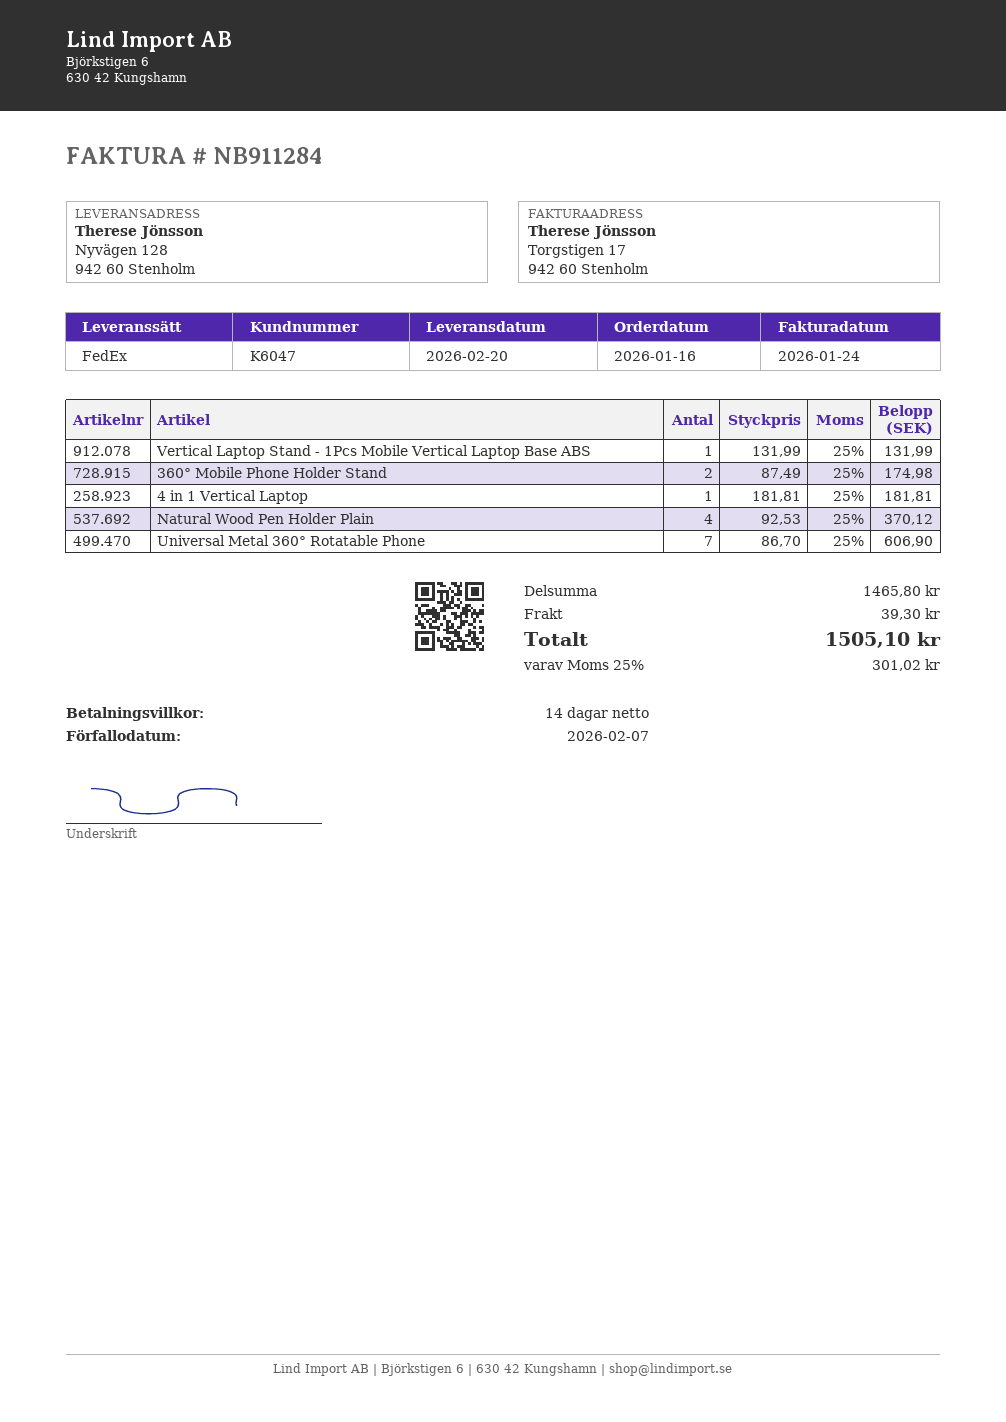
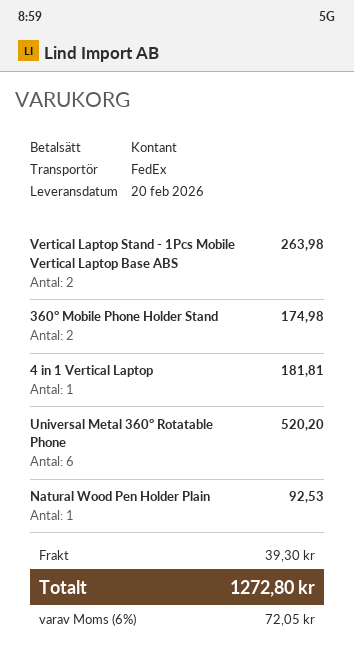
Vertical Laptop Stand - 1Pcs Mobile Vertical Laptop Base ABS: 1 for 131.99 -> 2 for 263.98
Natural Wood Pen Holder Plain: 4 for 370.12 -> 1 for 92.53
Universal Metal 360° Rotatable Phone: 7 for 606.90 -> 6 for 520.20
tax: 25% = 301.02 -> 6% = 72.05
total: 1505.10 -> 1272.80

